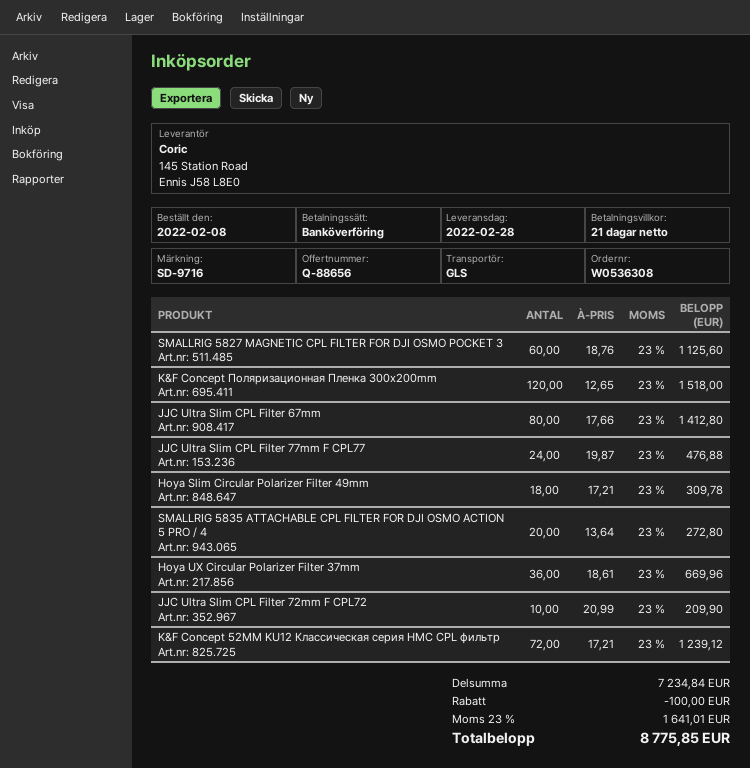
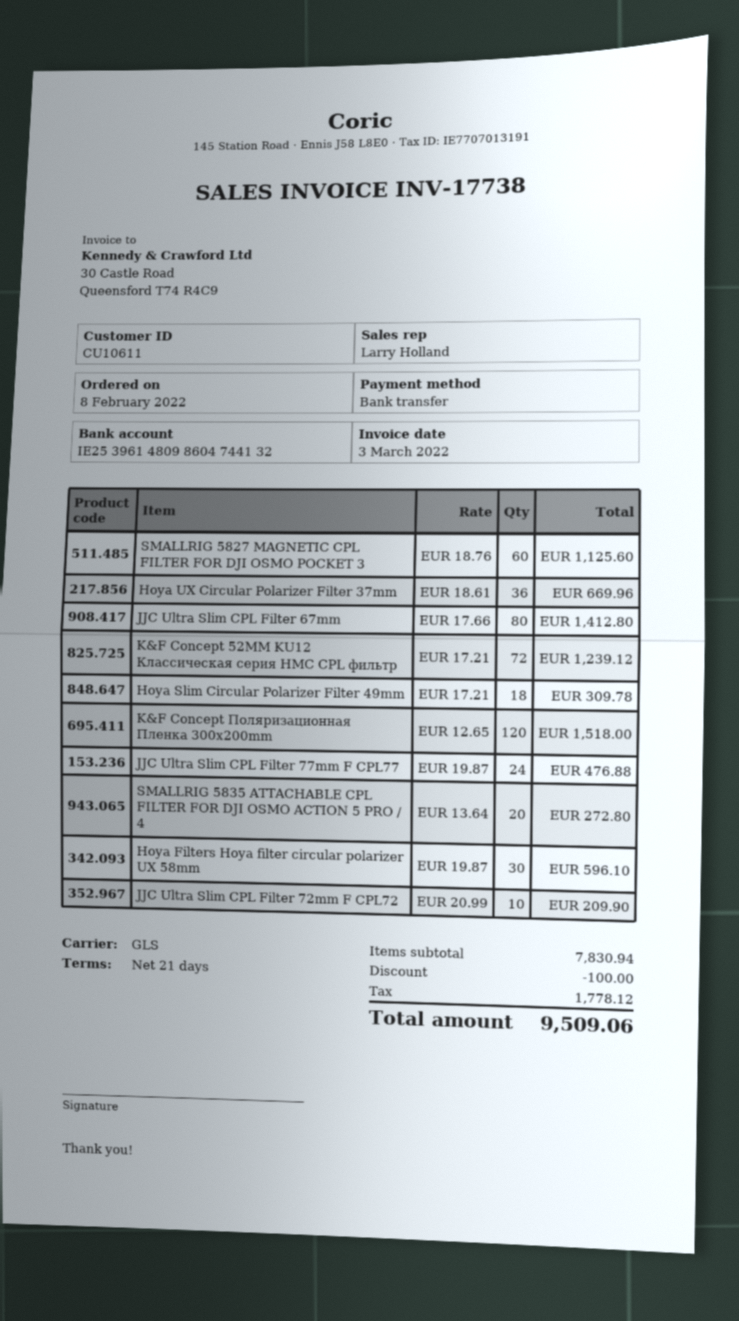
Hoya Filters Hoya filter circular polarizer UX 58mm: none -> 30 x 19.87 = 596.10
subtotal: 7234.84 -> 7830.94
tax: 1641.01 -> 1778.12
total: 8775.85 -> 9509.06

